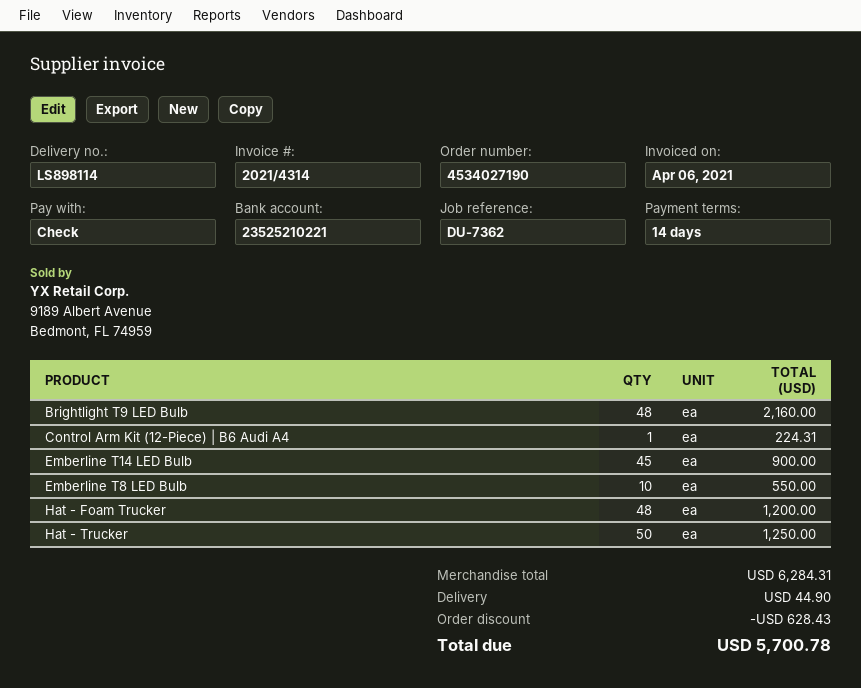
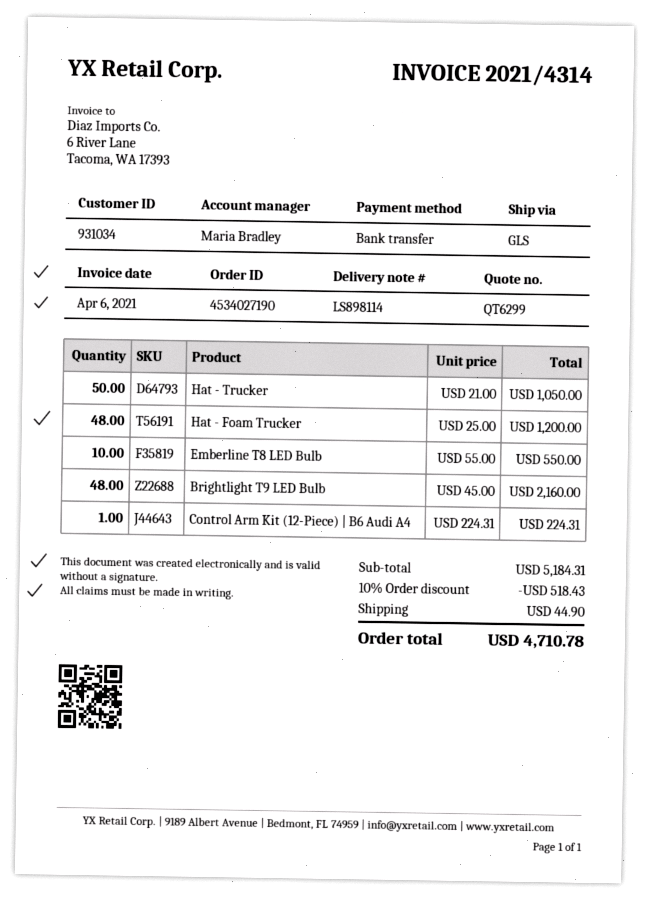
payment method: cheque -> bank transfer
Emberline T14 LED Bulb: 45 for 900.00 -> none
Hat - Trucker: 50 for 1250.00 -> 50 for 1050.00
subtotal: 6284.31 -> 5184.31
discount: 628.43 -> 518.43
total: 5700.78 -> 4710.78

